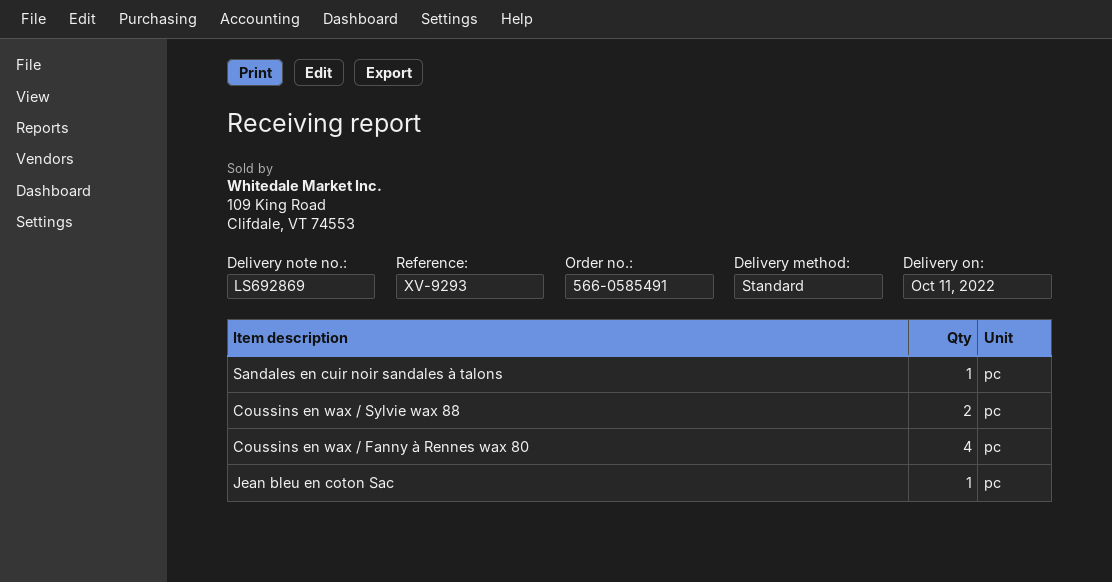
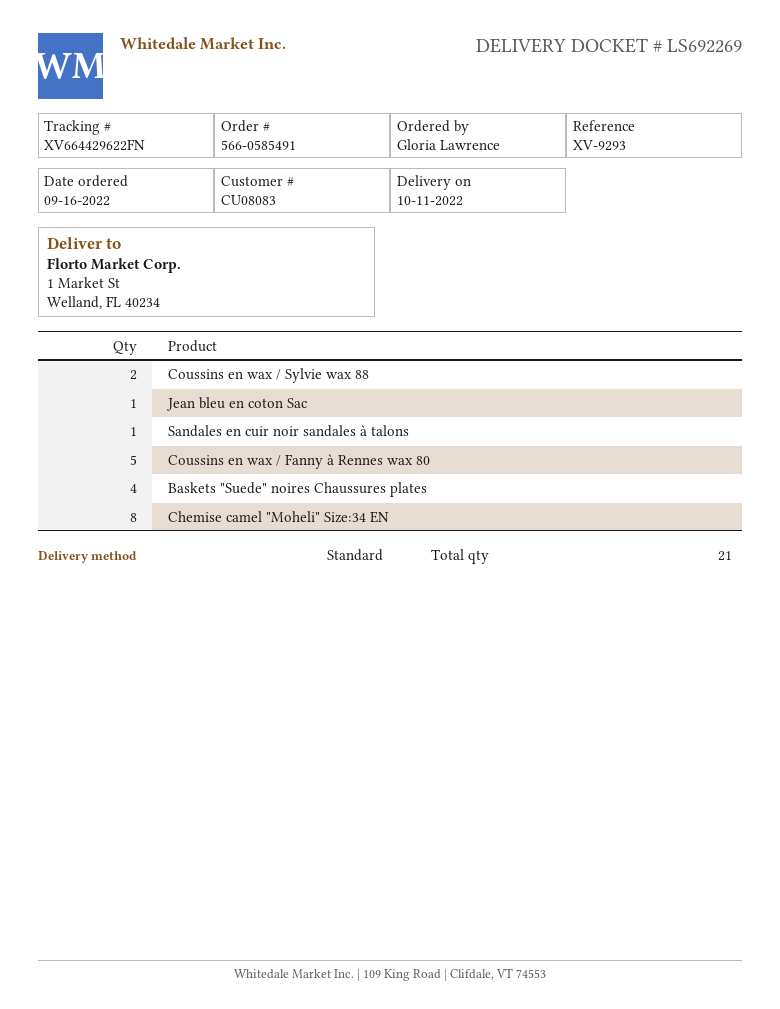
delivery note number: LS692869 -> LS692269
Coussins en wax / Fanny à Rennes wax 80: 4 -> 5
Baskets "Suede" noires Chaussures plates: none -> 4
Chemise camel "Moheli" Size:34 EN: none -> 8

